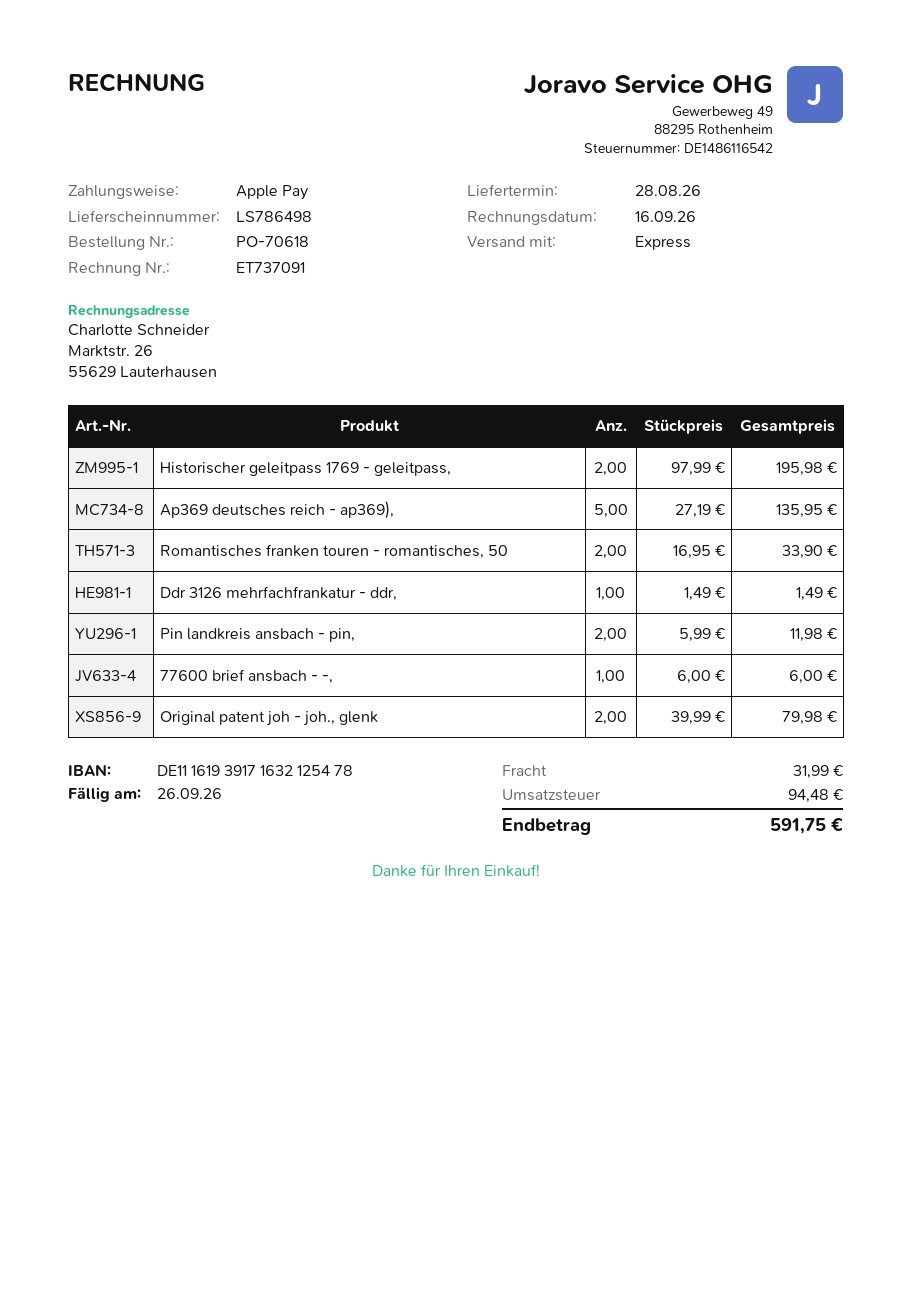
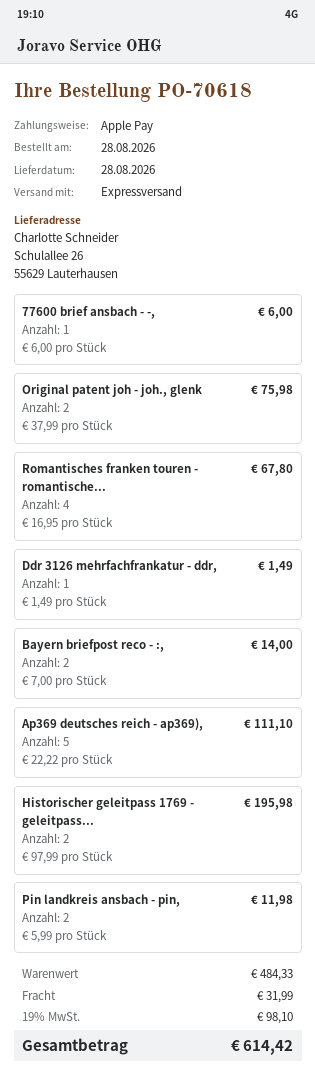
Ap369 deutsches reich - ap369),: 5 x 27.19 = 135.95 -> 5 x 22.22 = 111.10
Romantisches franken touren - romantisches, 50: 2 x 16.95 = 33.90 -> 4 x 16.95 = 67.80
Original patent joh - joh., glenk: 2 x 39.99 = 79.98 -> 2 x 37.99 = 75.98
Bayern briefpost reco - :,: none -> 2 x 7.00 = 14.00
tax: 94.48 -> 98.10
total: 591.75 -> 614.42

